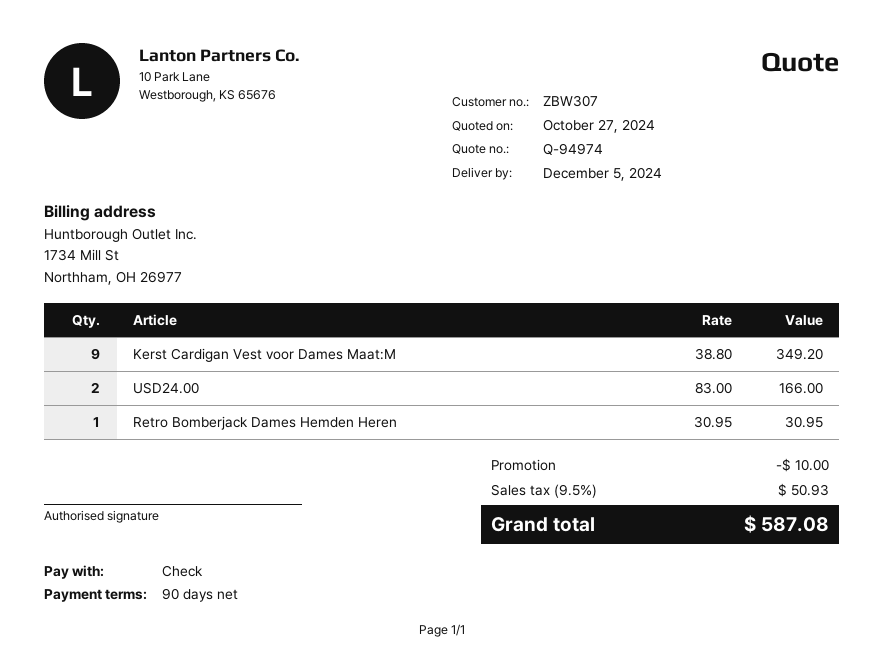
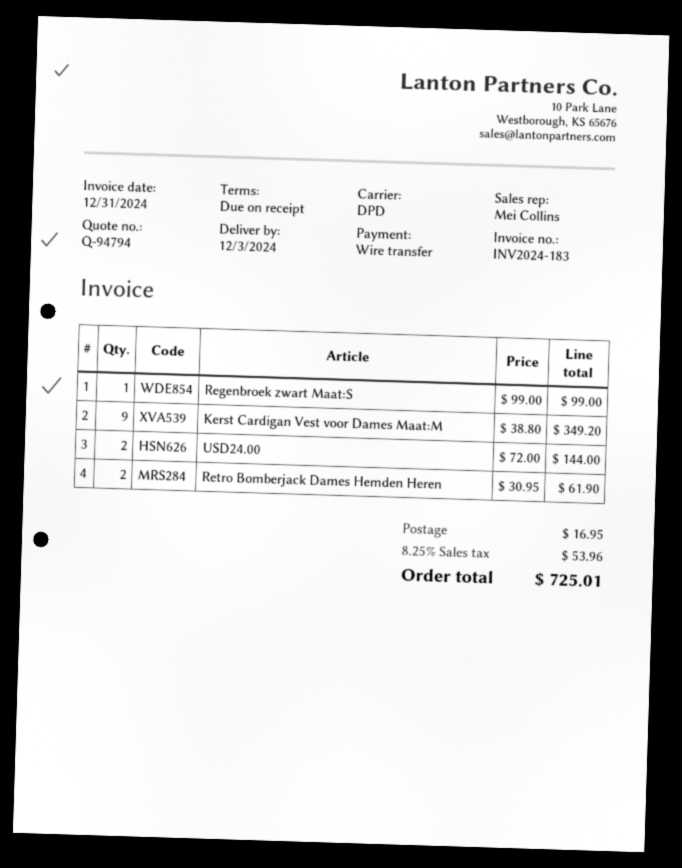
quote number: Q-94974 -> Q-94794
delivery date: 2024-12-05 -> 2024-12-03
payment terms: 90 days -> on receipt
payment method: cheque -> bank transfer
USD24.00: 2 x 83.00 = 166.00 -> 2 x 72.00 = 144.00
Retro Bomberjack Dames Hemden Heren: 1 x 30.95 = 30.95 -> 2 x 30.95 = 61.90
Regenbroek zwart Maat:S: none -> 1 x 99.00 = 99.00
discount: 10.00 -> none
shipping: none -> 16.95
tax: 9.5% = 50.93 -> 8.25% = 53.96
total: 587.08 -> 725.01

